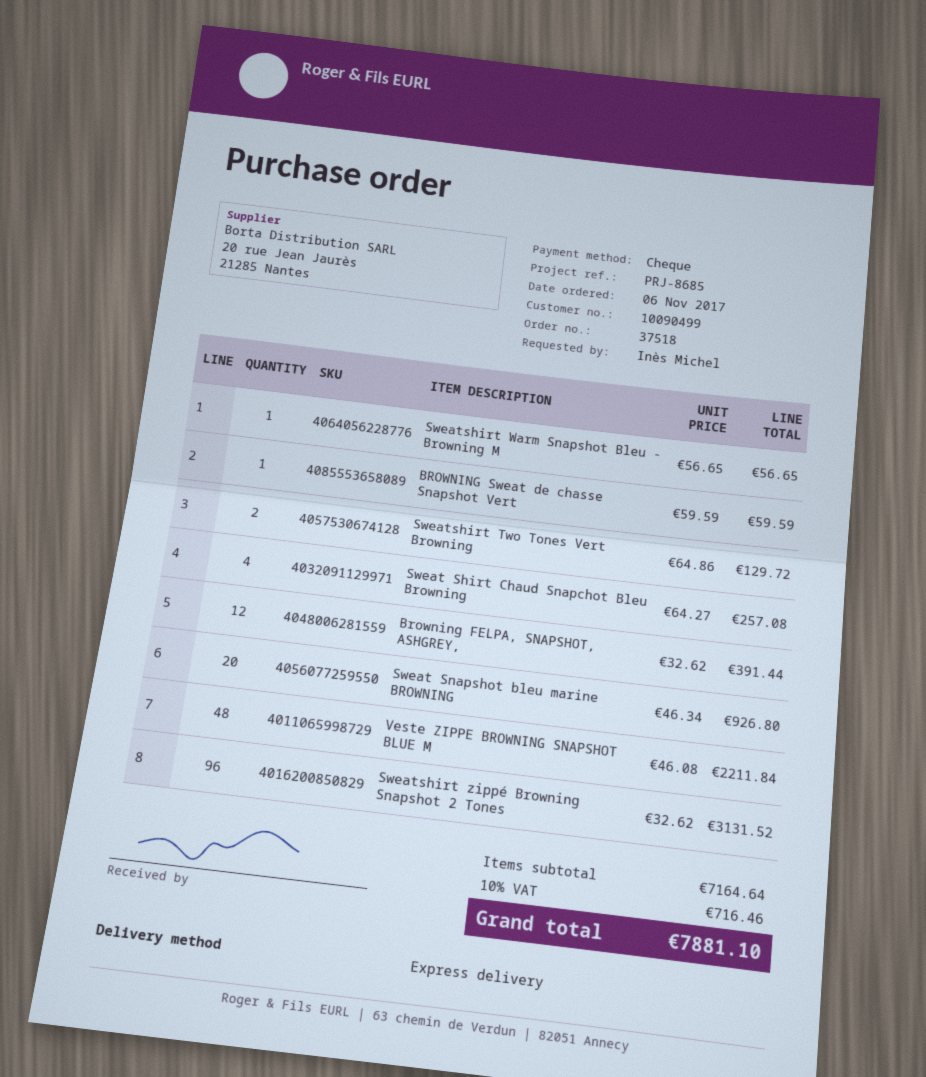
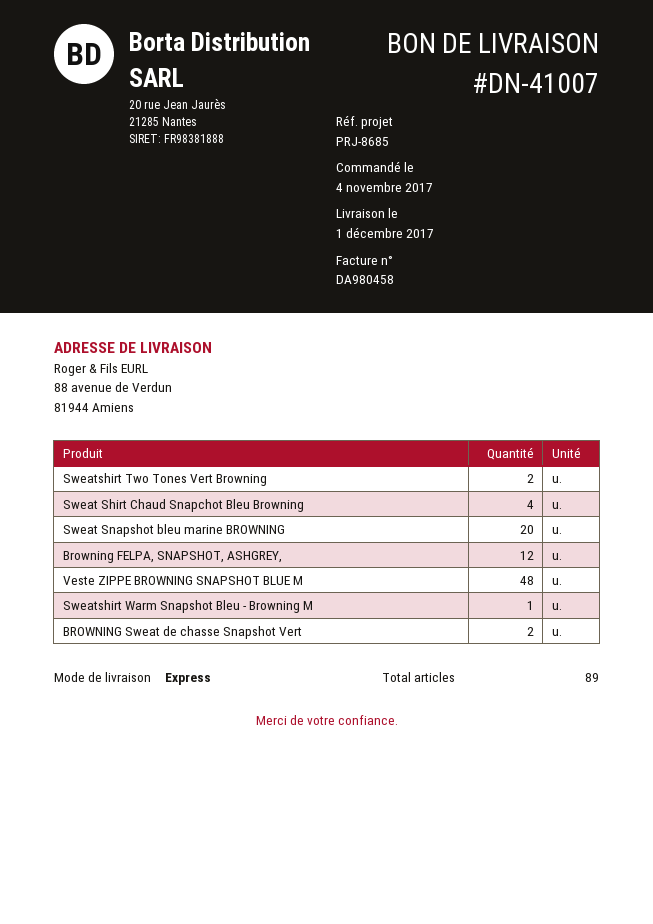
order date: 2017-11-06 -> 2017-11-04
BROWNING Sweat de chasse Snapshot Vert: 1 -> 2
Sweatshirt zippé Browning Snapshot 2 Tones: 96 -> none

